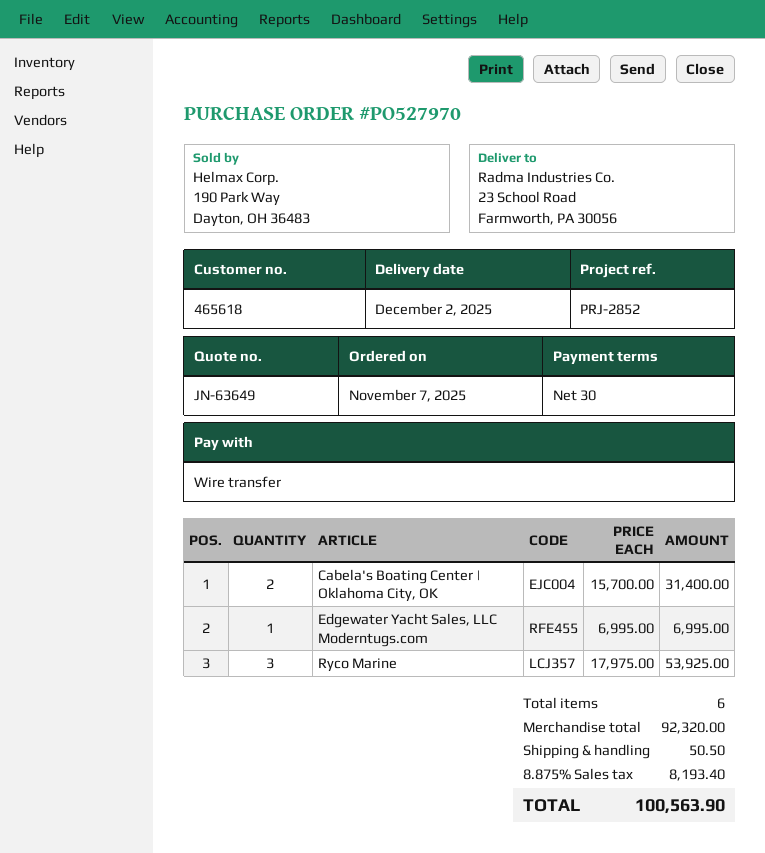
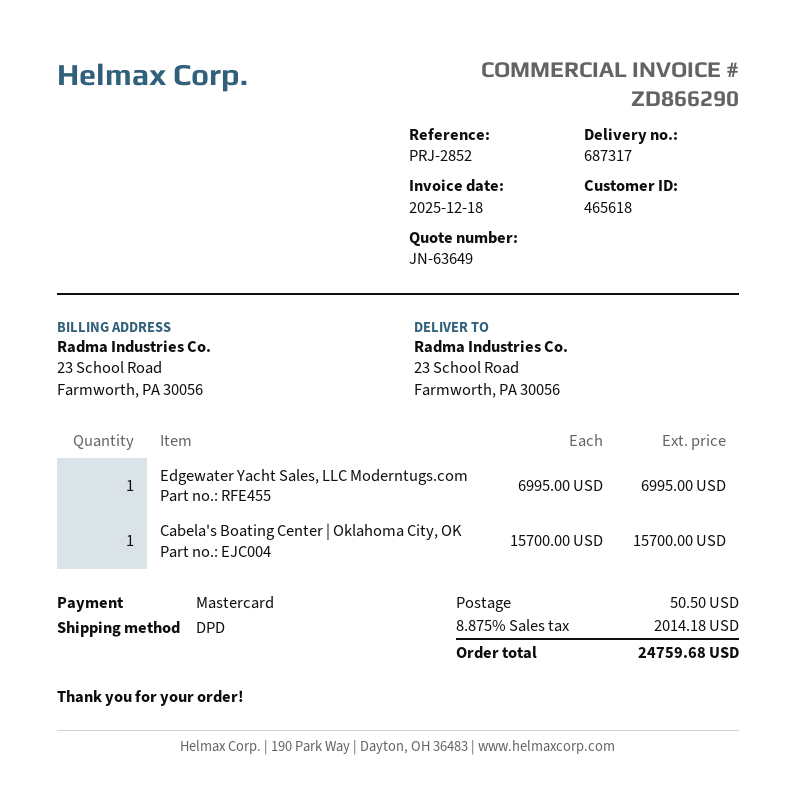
payment method: bank transfer -> Mastercard
Cabela's Boating Center | Oklahoma City, OK: 2 x 15700.00 = 31400.00 -> 1 x 15700.00 = 15700.00
Ryco Marine: 3 x 17975.00 = 53925.00 -> none
tax: 8.875% = 8193.40 -> 8.875% = 2014.18
total: 100563.90 -> 24759.68

